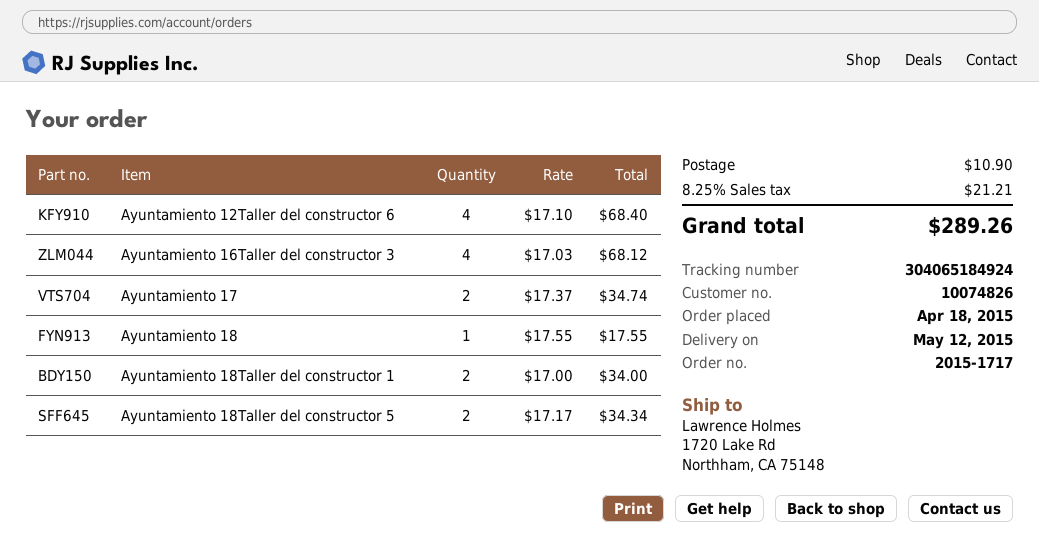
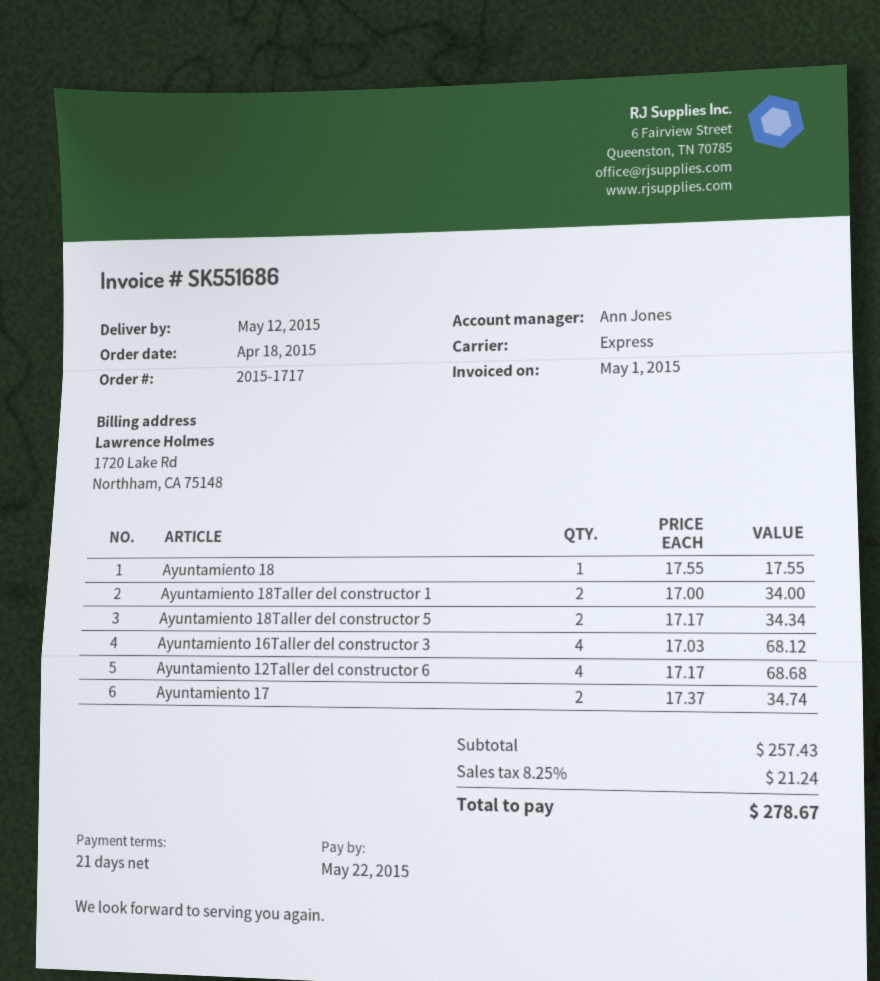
Ayuntamiento 12Taller del constructor 6: 4 x 17.10 = 68.40 -> 4 x 17.17 = 68.68
shipping: 10.90 -> none
tax: 8.25% = 21.21 -> 8.25% = 21.24
total: 289.26 -> 278.67

